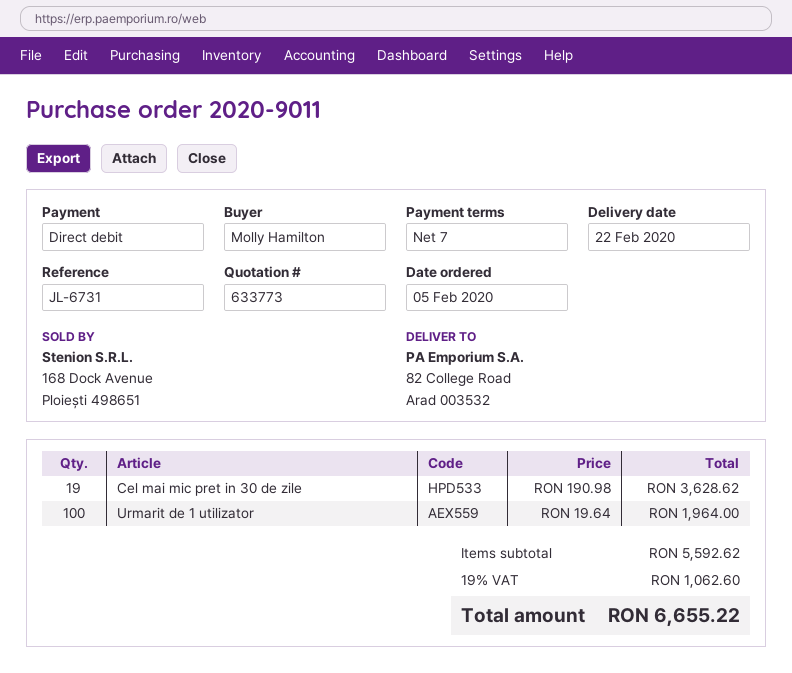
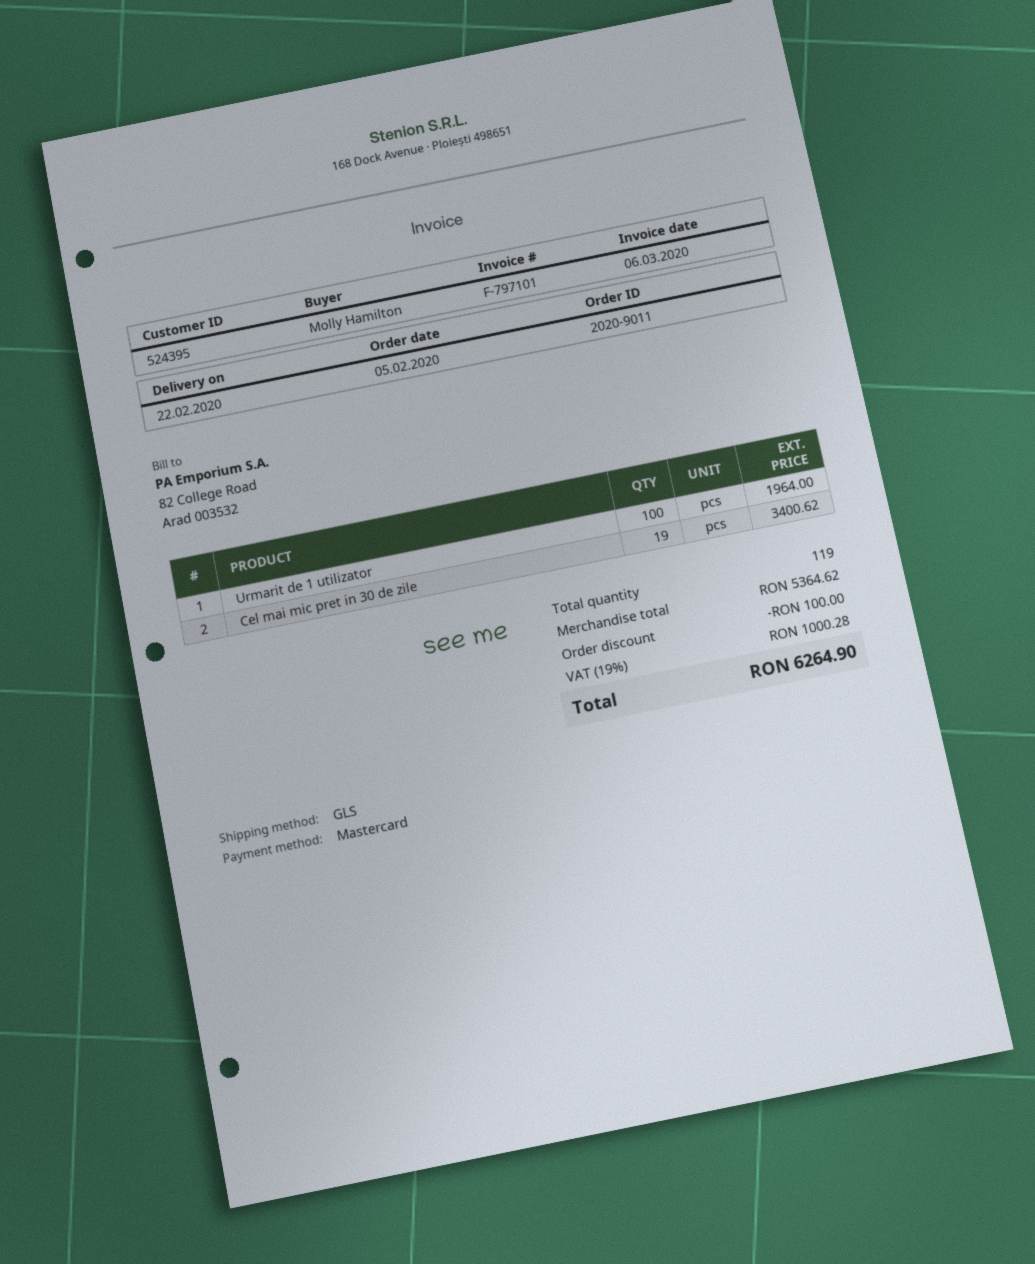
payment method: direct debit -> Mastercard
Cel mai mic pret in 30 de zile: 19 for 3628.62 -> 19 for 3400.62
subtotal: 5592.62 -> 5364.62
discount: none -> 100.00
tax: 19% = 1062.60 -> 19% = 1000.28
total: 6655.22 -> 6264.90

